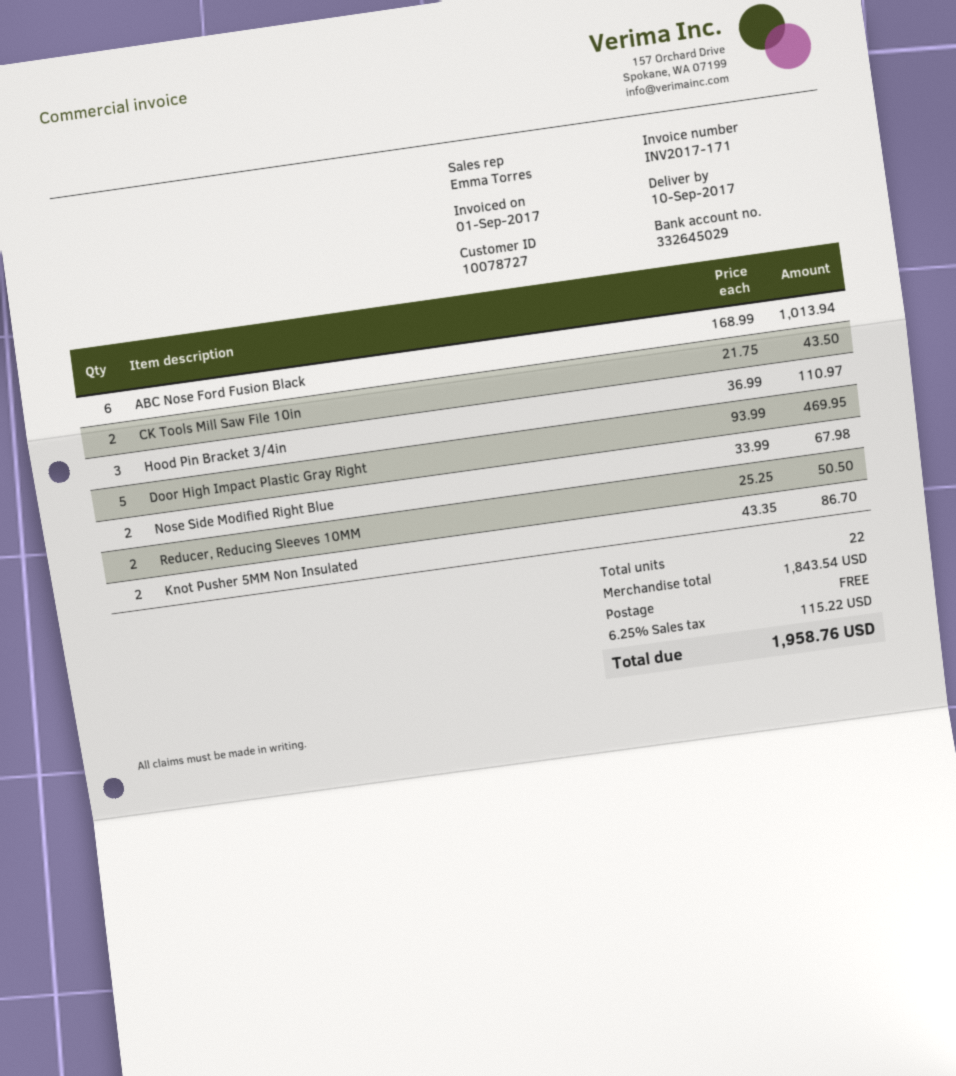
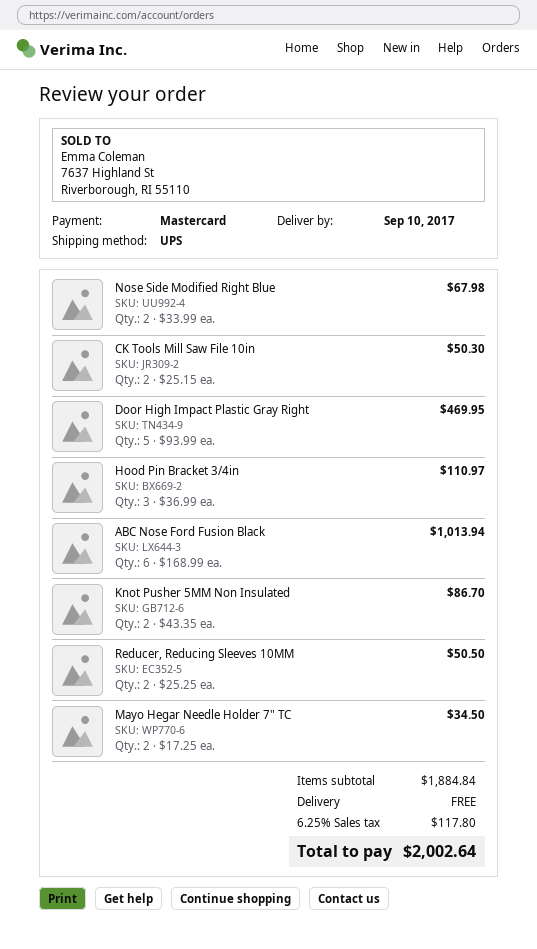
CK Tools Mill Saw File 10in: 2 x 21.75 = 43.50 -> 2 x 25.15 = 50.30
Mayo Hegar Needle Holder 7" TC: none -> 2 x 17.25 = 34.50
subtotal: 1843.54 -> 1884.84
tax: 6.25% = 115.22 -> 6.25% = 117.80
total: 1958.76 -> 2002.64

